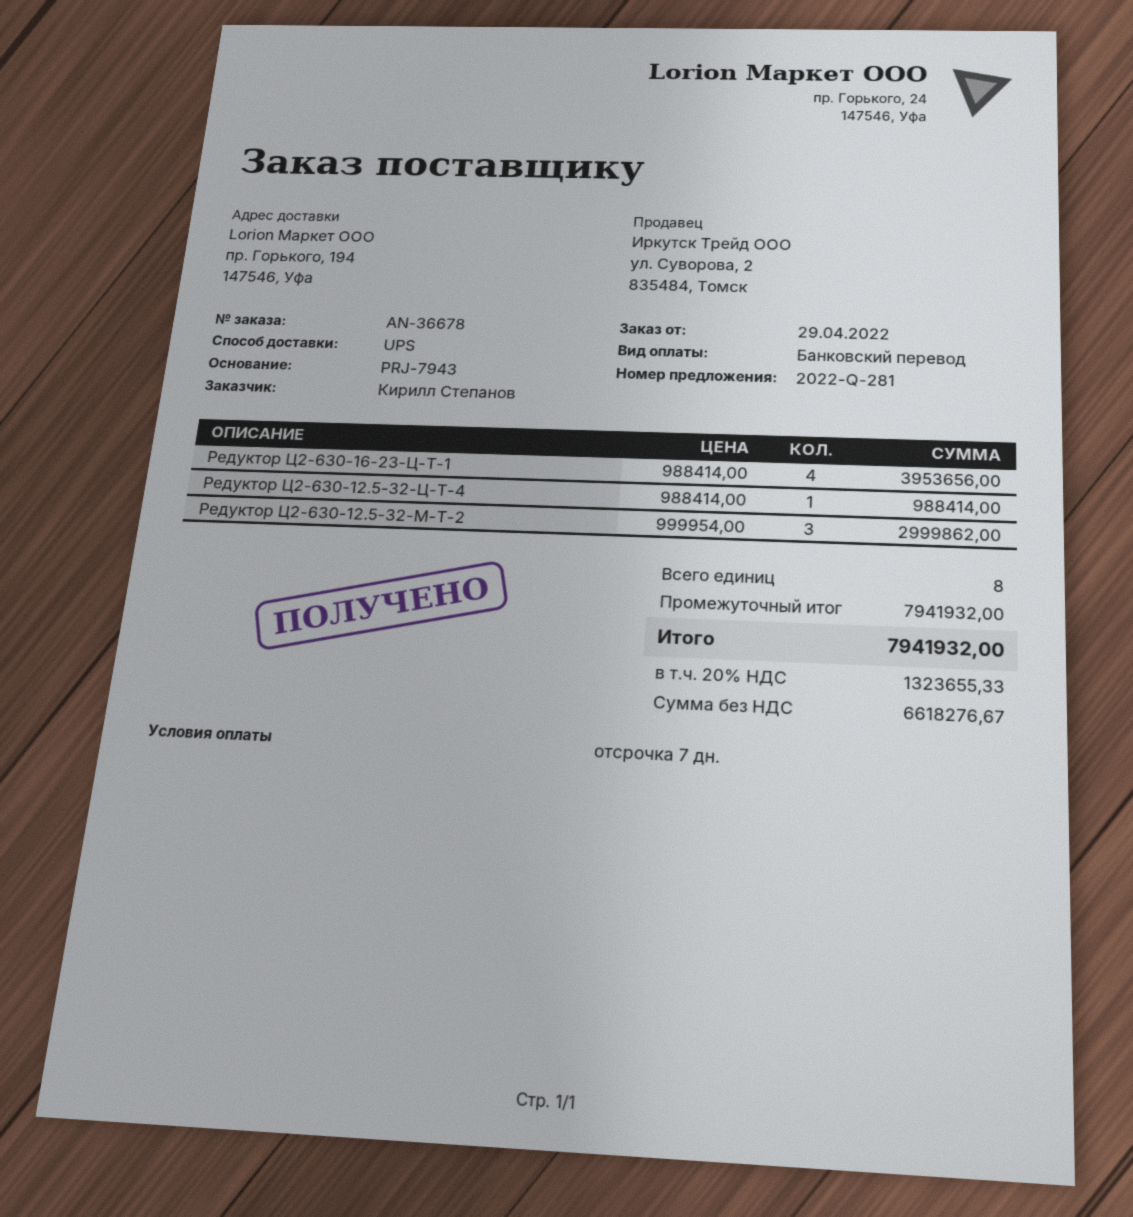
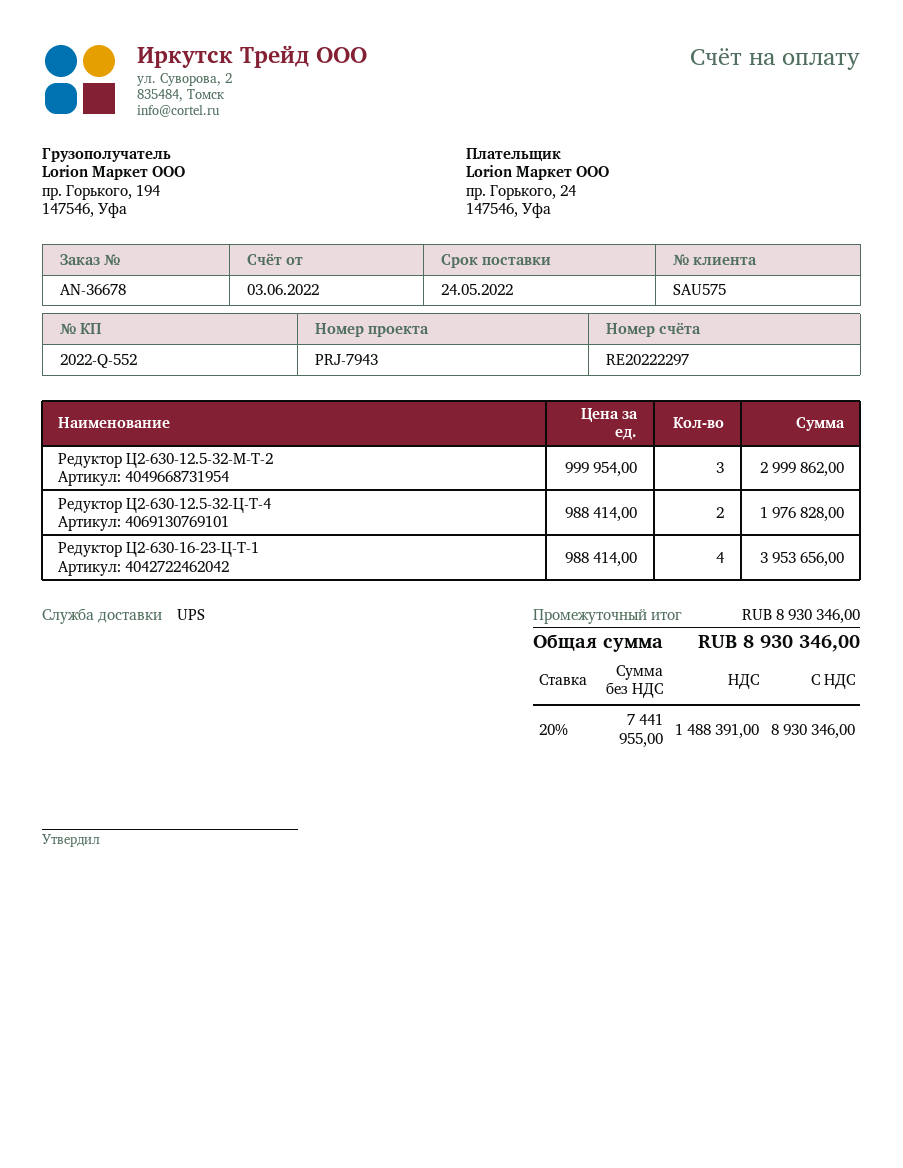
quote number: 2022-Q-281 -> 2022-Q-552
Редуктор Ц2-630-12.5-32-Ц-Т-4: 1 x 988414.00 = 988414.00 -> 2 x 988414.00 = 1976828.00
subtotal: 7941932.00 -> 8930346.00
net: 6618276.67 -> 7441955.00
tax: 20% = 1323655.33 -> 20% = 1488391.00
total: 7941932.00 -> 8930346.00

